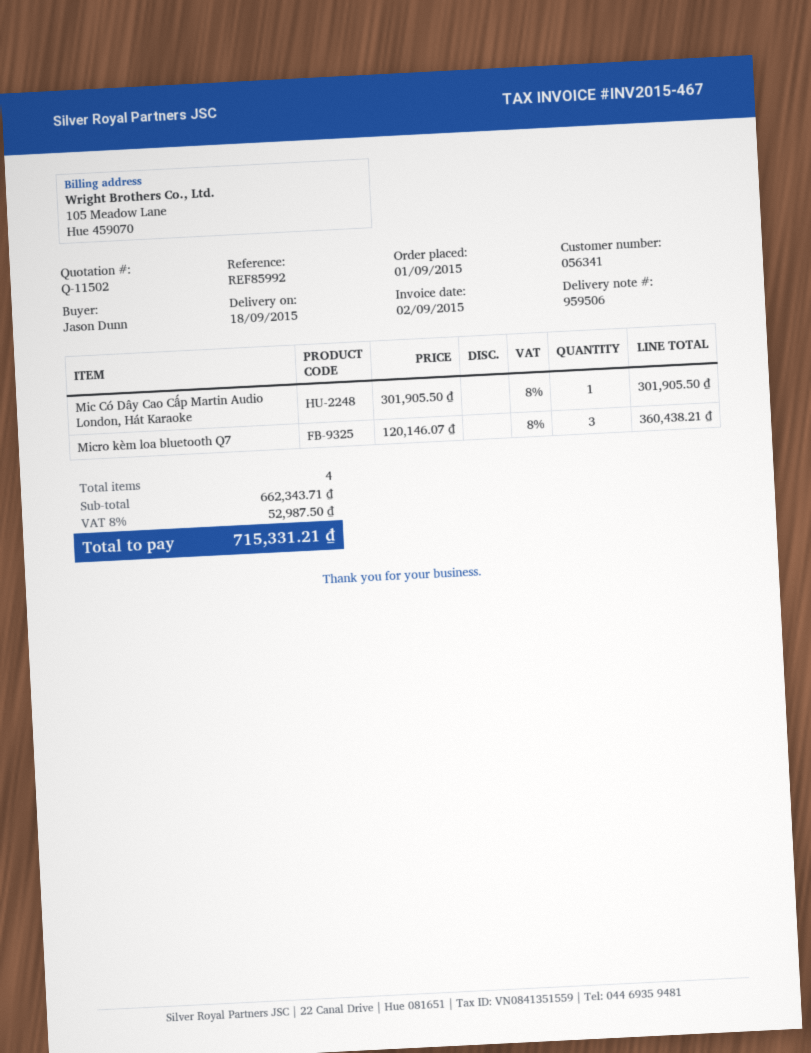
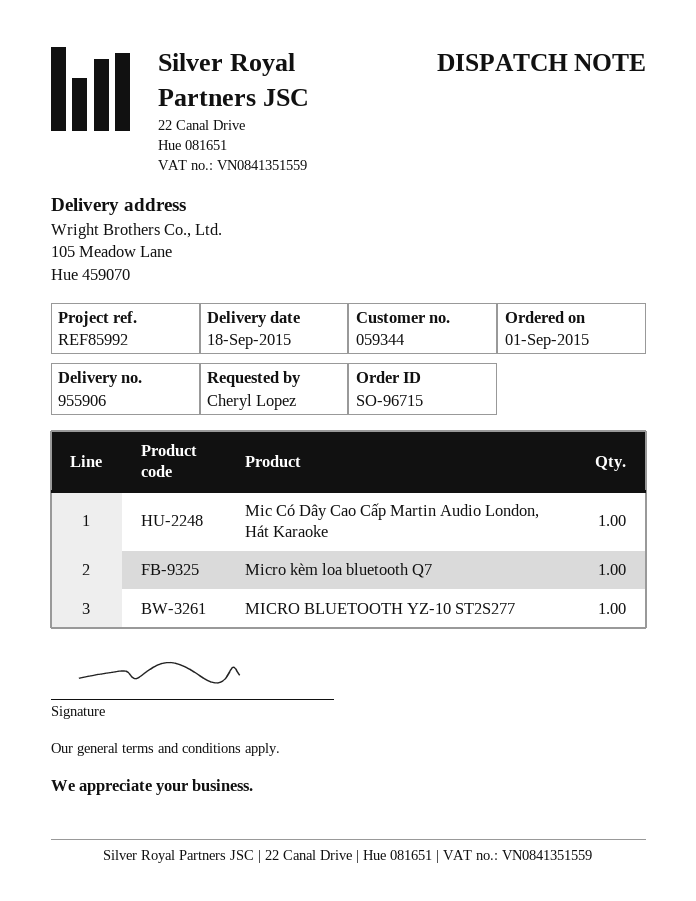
delivery note number: 959506 -> 955906
customer number: 056341 -> 059344
ordered by: Jason Dunn -> Cheryl Lopez
Micro kèm loa bluetooth Q7: 3 -> 1
MICRO BLUETOOTH YZ-10 ST2S277: none -> 1

